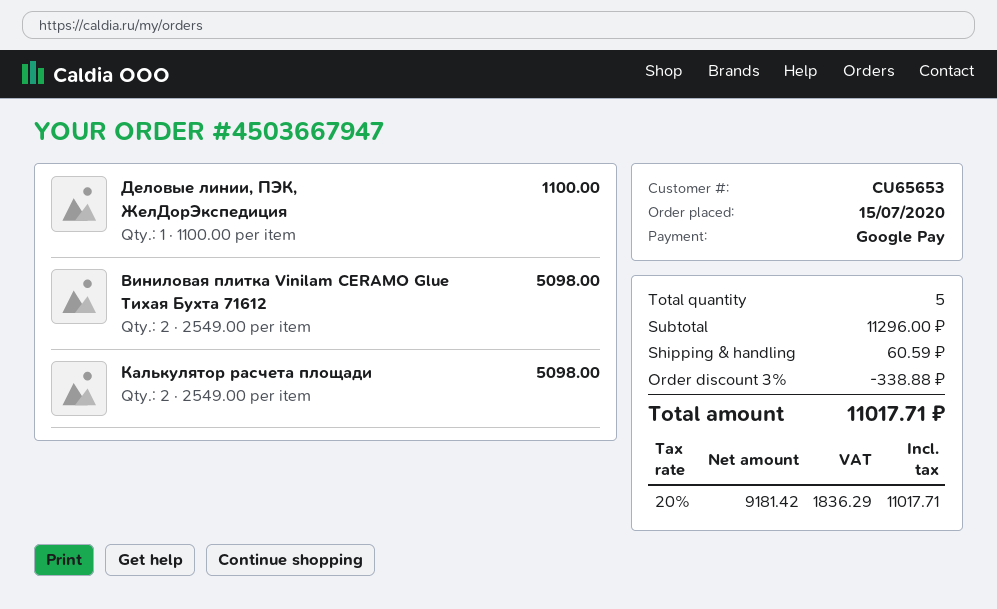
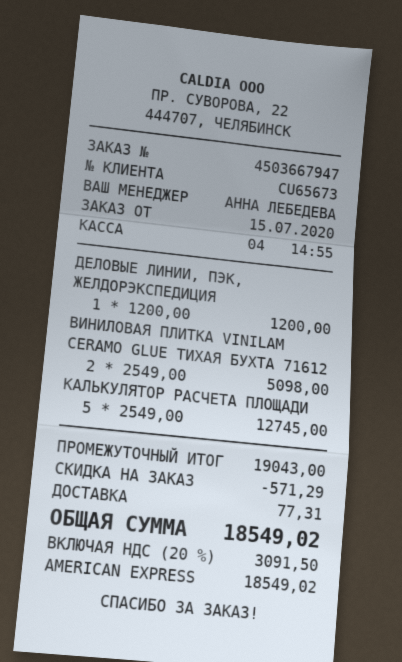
customer number: CU65653 -> CU65673
payment method: Google Pay -> American Express
Деловые линии, ПЭК, ЖелДорЭкспедиция: 1 x 1100.00 = 1100.00 -> 1 x 1200.00 = 1200.00
Калькулятор расчета площади: 2 x 2549.00 = 5098.00 -> 5 x 2549.00 = 12745.00
subtotal: 11296.00 -> 19043.00
discount: 338.88 -> 571.29
shipping: 60.59 -> 77.31
tax: 20% = 1836.29 -> 20% = 3091.50
total: 11017.71 -> 18549.02

